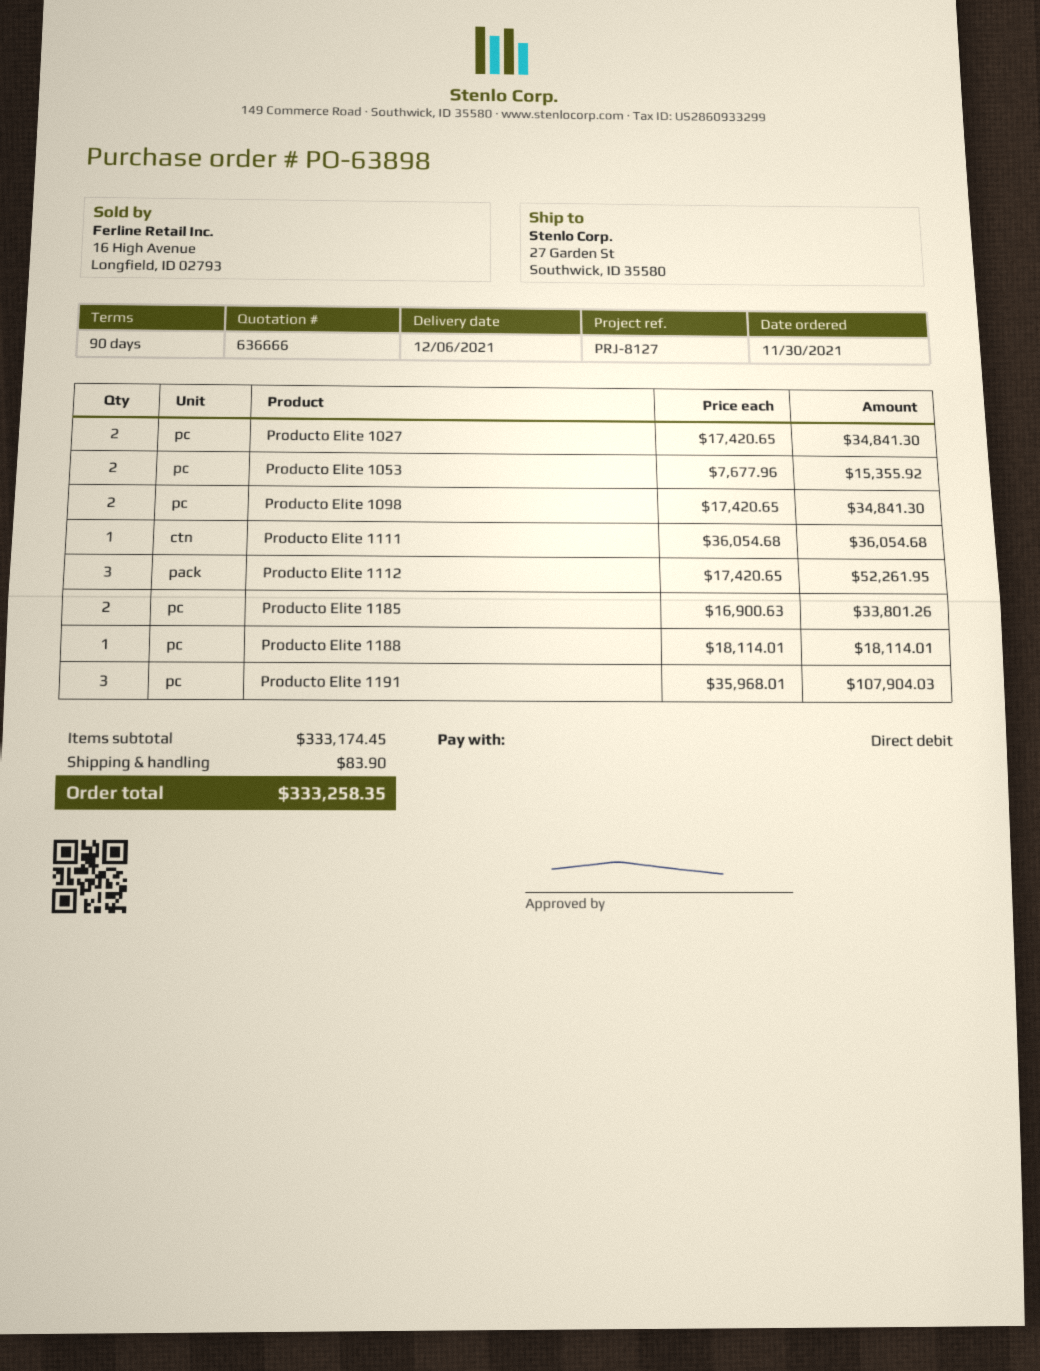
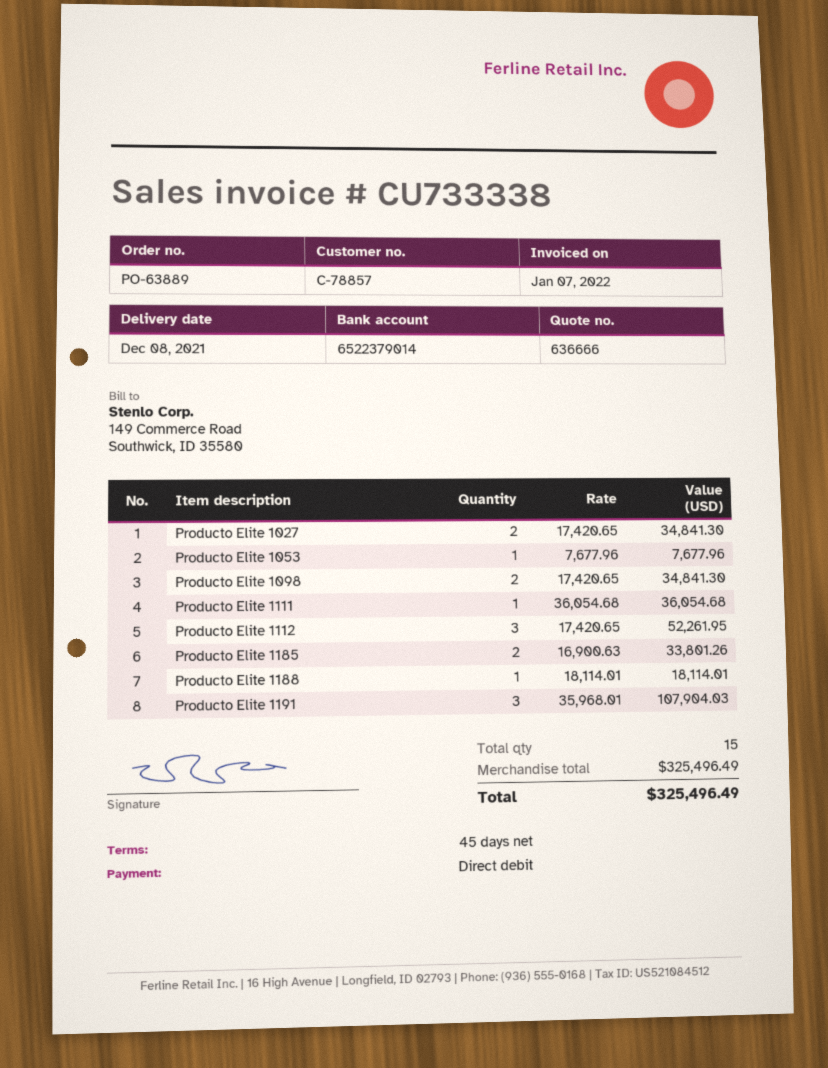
order number: PO-63898 -> PO-63889
delivery date: 2021-12-06 -> 2021-12-08
payment terms: 90 days -> 45 days
Producto Elite 1053: 2 x 7677.96 = 15355.92 -> 1 x 7677.96 = 7677.96
subtotal: 333174.45 -> 325496.49
shipping: 83.90 -> none
total: 333258.35 -> 325496.49

